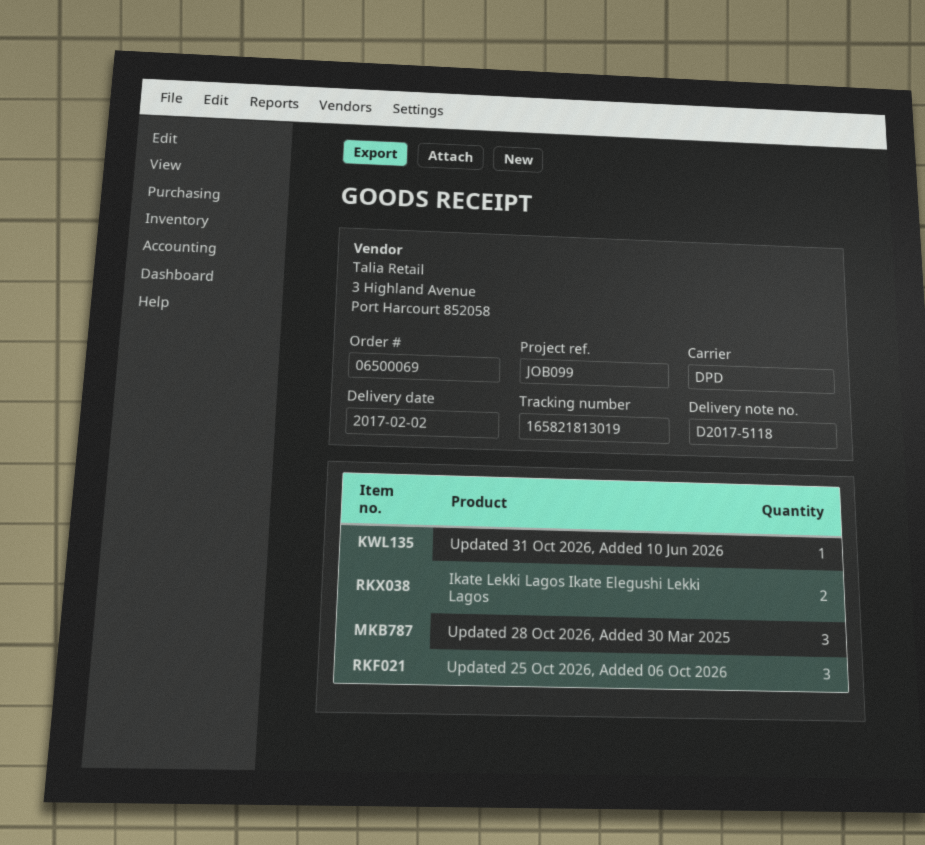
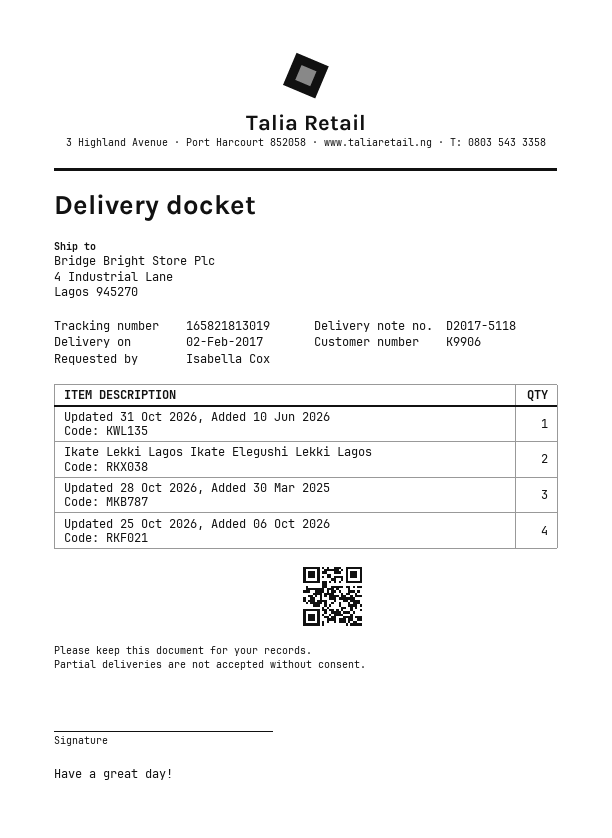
Updated 25 Oct 2026, Added 06 Oct 2026: 3 -> 4

